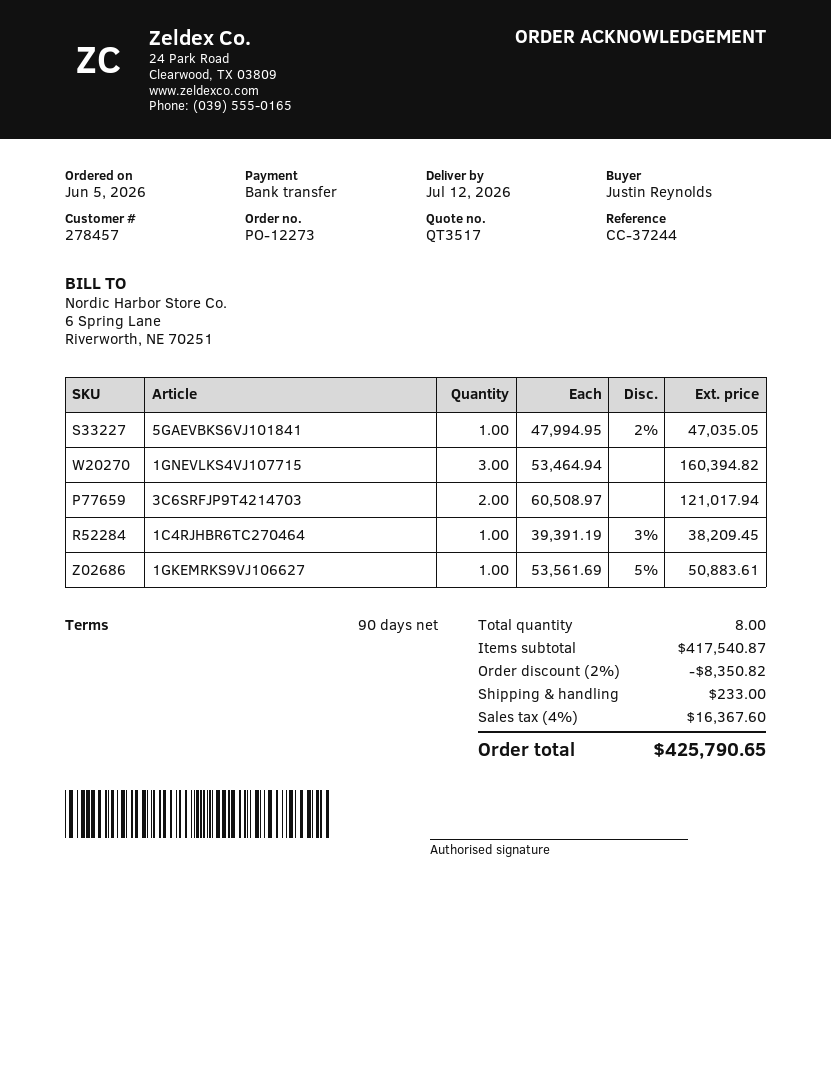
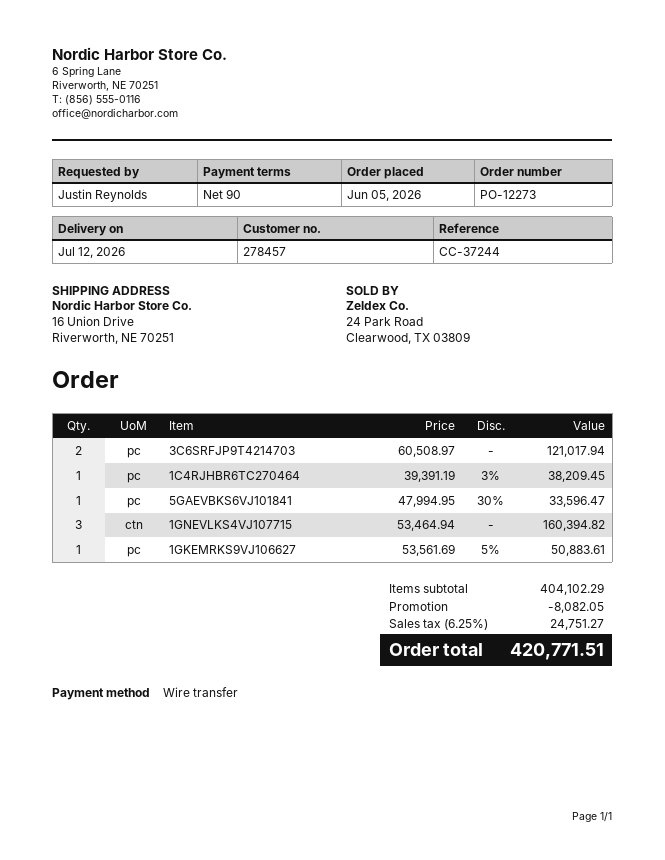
5GAEVBKS6VJ101841: 1 x 47994.95 - 2% = 47035.05 -> 1 x 47994.95 - 30% = 33596.47
subtotal: 417540.87 -> 404102.29
discount: 8350.82 -> 8082.05
shipping: 233.00 -> none
tax: 4% = 16367.60 -> 6.25% = 24751.27
total: 425790.65 -> 420771.51

